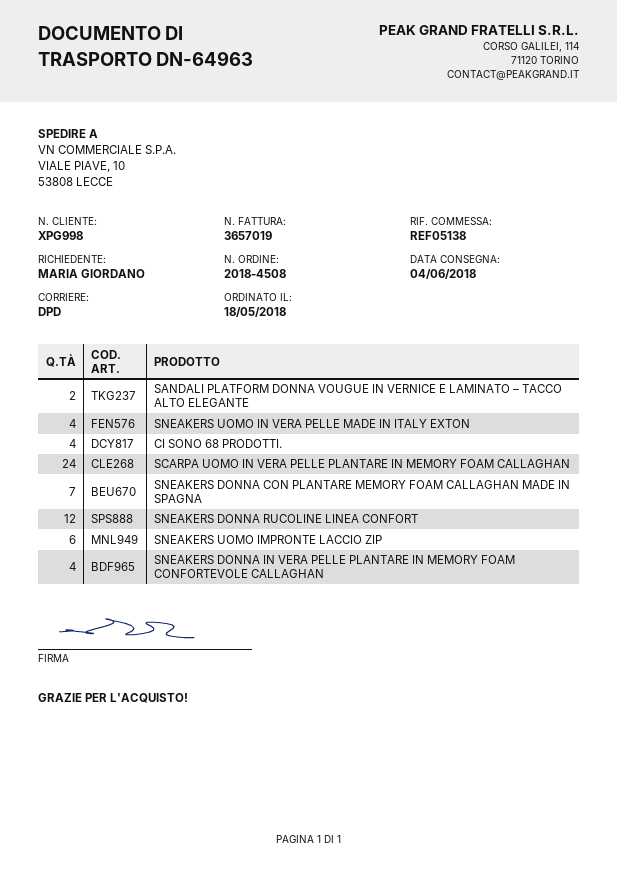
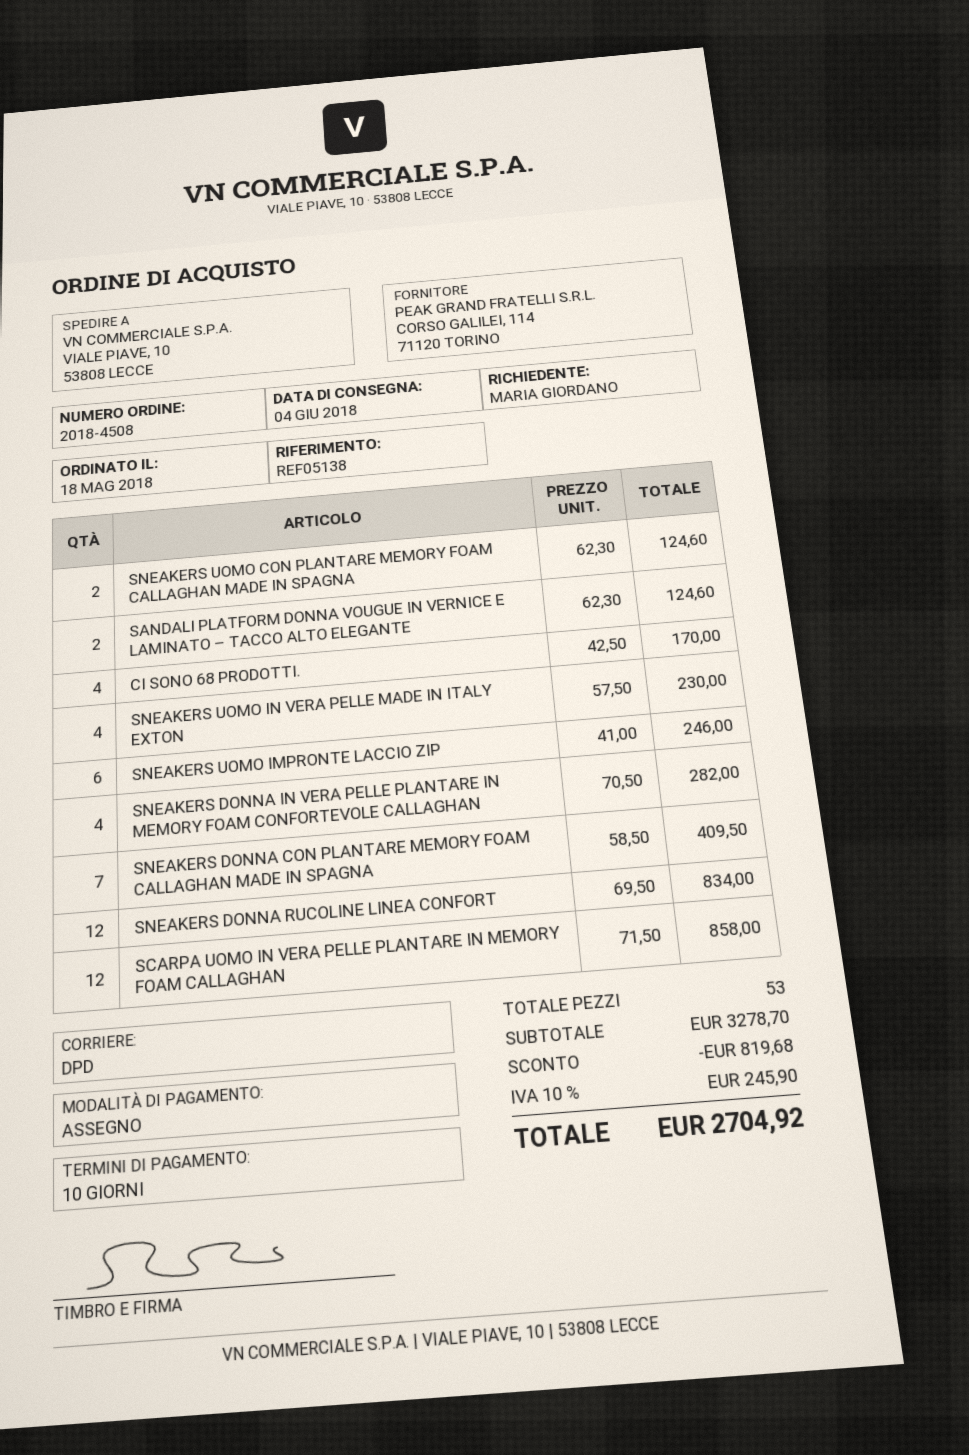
SCARPA UOMO IN VERA PELLE PLANTARE IN MEMORY FOAM CALLAGHAN: 24 -> 12
SNEAKERS UOMO CON PLANTARE MEMORY FOAM CALLAGHAN MADE IN SPAGNA: none -> 2

